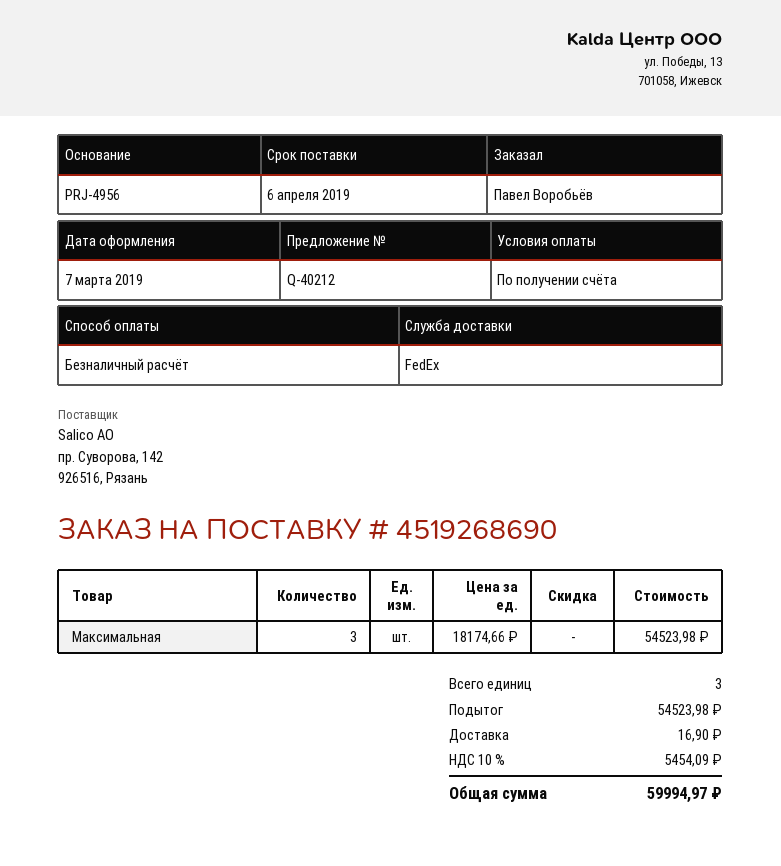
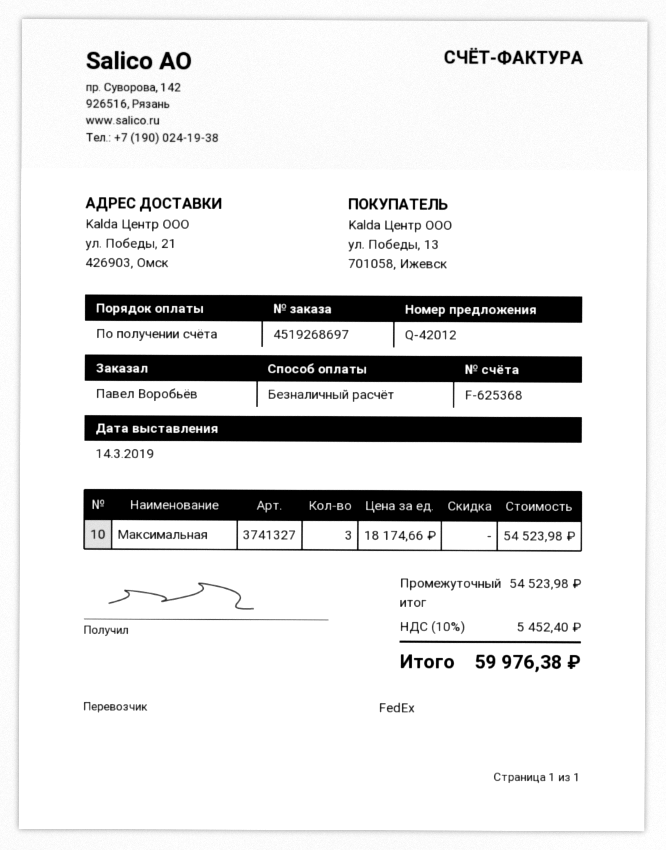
quote number: Q-40212 -> Q-42012
order number: 4519268690 -> 4519268697
shipping: 16.90 -> none
tax: 10% = 5454.09 -> 10% = 5452.40
total: 59994.97 -> 59976.38

